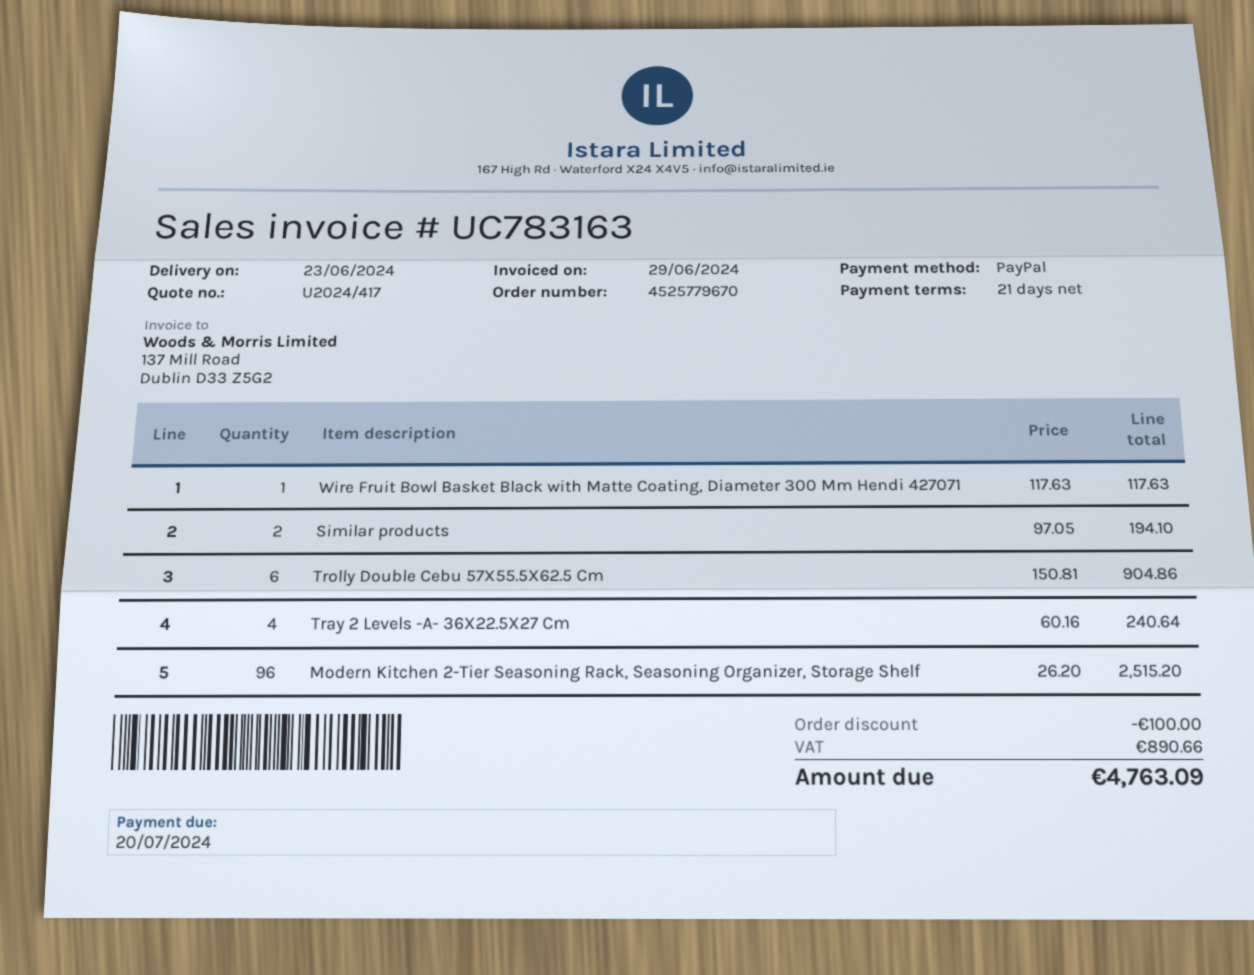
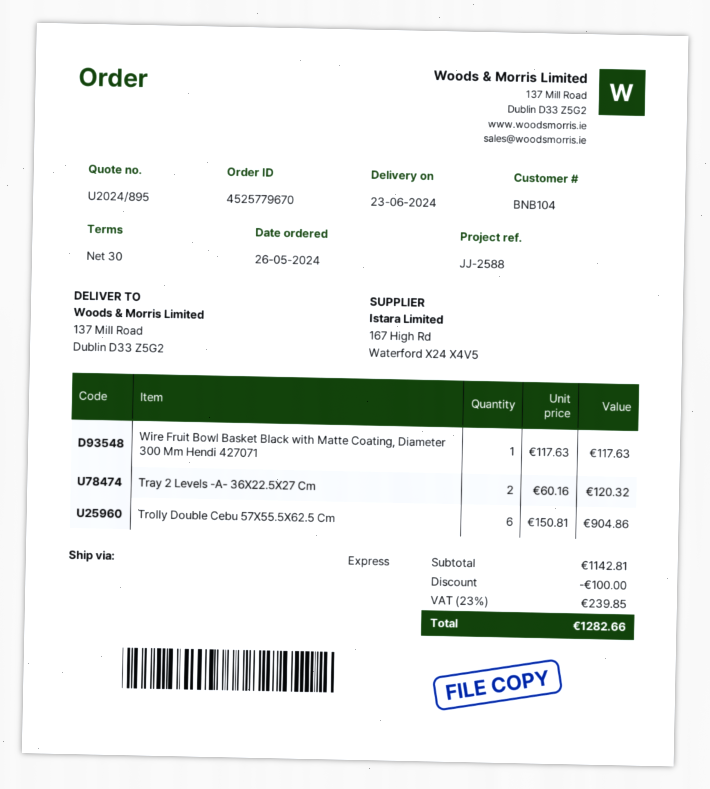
quote number: U2024/417 -> U2024/895
payment terms: 21 days -> 30 days
Similar products: 2 x 97.05 = 194.10 -> none
Tray 2 Levels -A- 36X22.5X27 Cm: 4 x 60.16 = 240.64 -> 2 x 60.16 = 120.32
Modern Kitchen 2-Tier Seasoning Rack, Seasoning Organizer, Storage Shelf: 96 x 26.20 = 2515.20 -> none
tax: 890.66 -> 239.85
total: 4763.09 -> 1282.66

